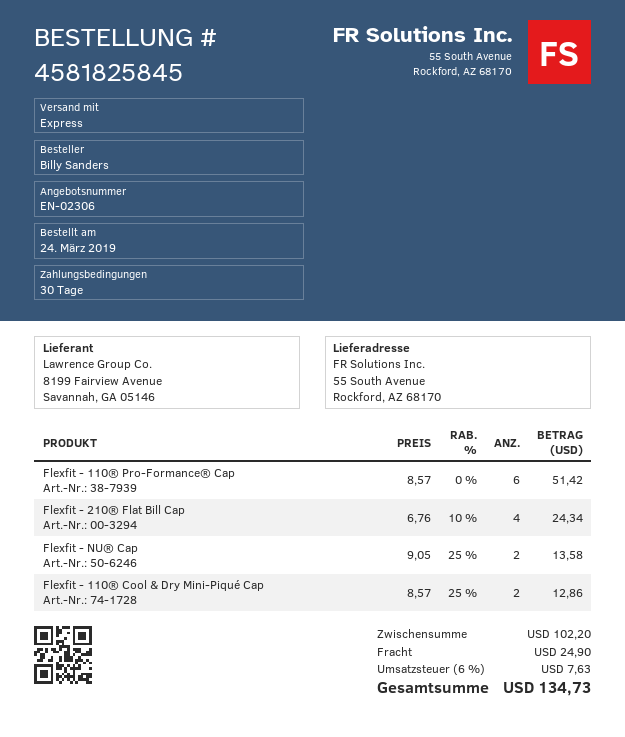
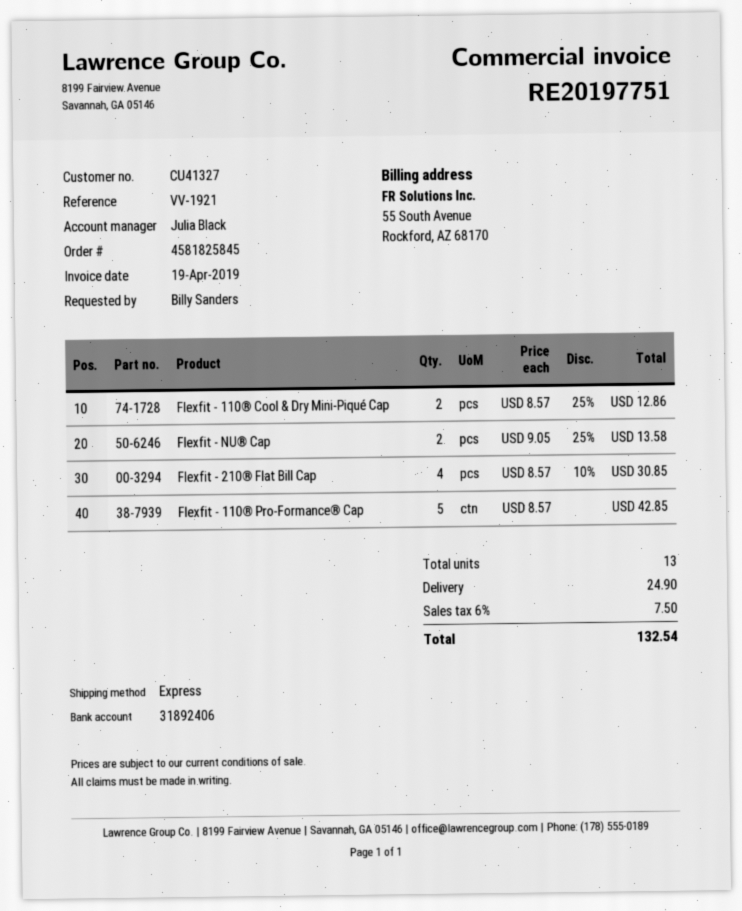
Flexfit - 110® Pro-Formance® Cap: 6 x 8.57 = 51.42 -> 5 x 8.57 = 42.85
Flexfit - 210® Flat Bill Cap: 4 x 6.76 - 10% = 24.34 -> 4 x 8.57 - 10% = 30.85
tax: 6% = 7.63 -> 6% = 7.50
total: 134.73 -> 132.54

